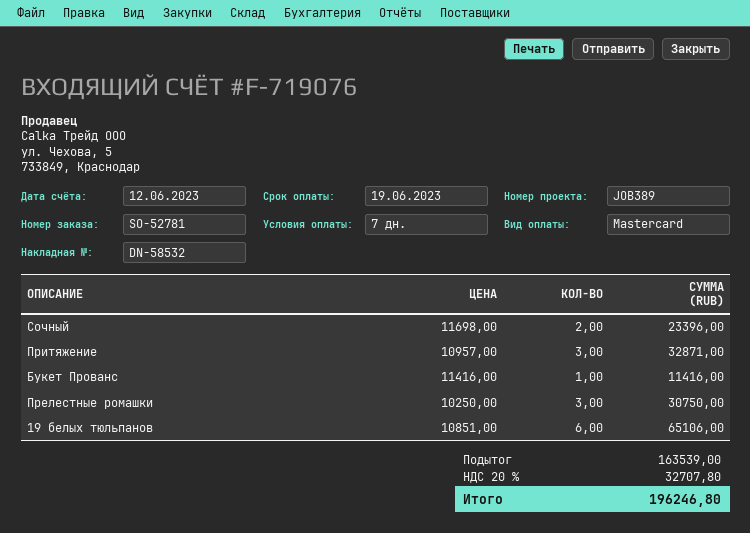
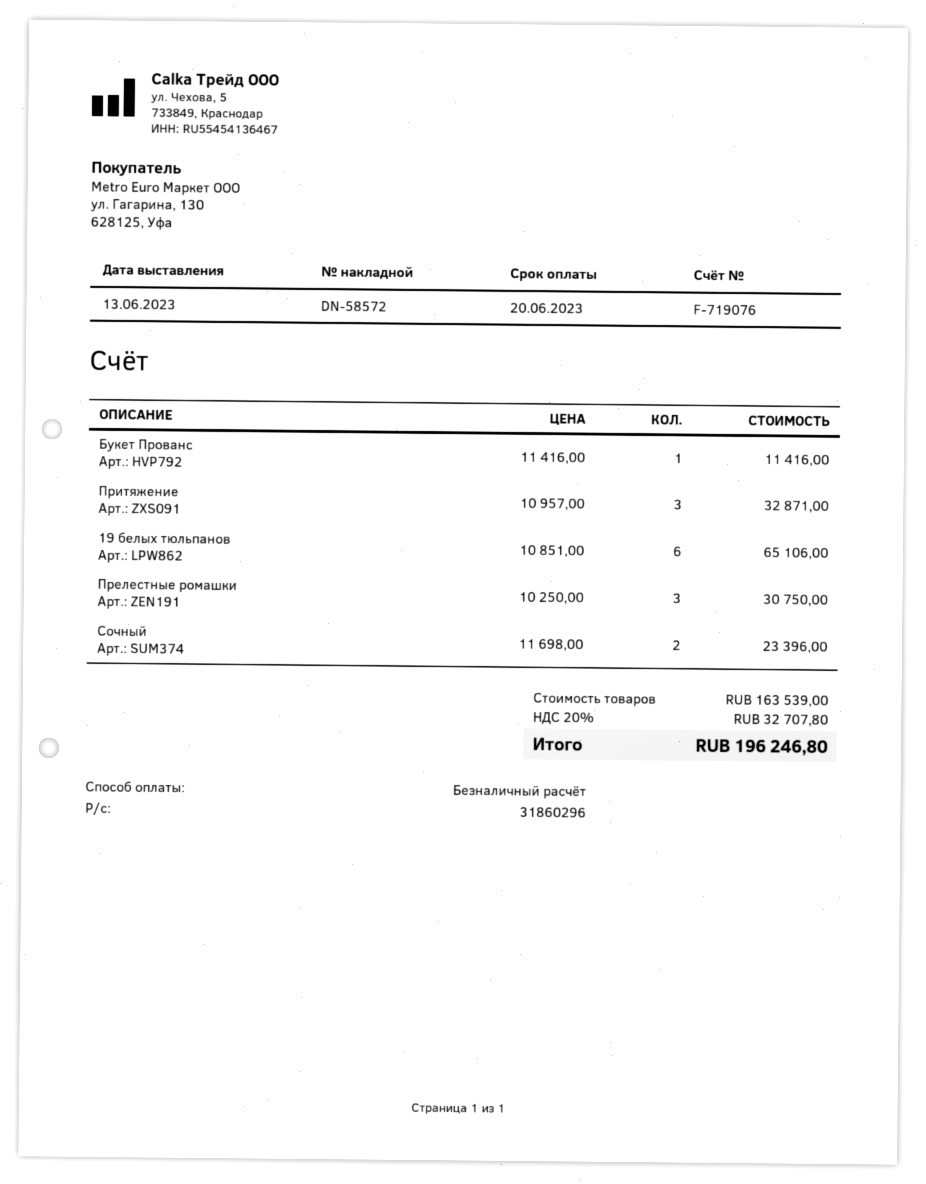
delivery note number: DN-58532 -> DN-58572
invoice date: 2023-06-12 -> 2023-06-13
due date: 2023-06-19 -> 2023-06-20
payment method: Mastercard -> bank transfer

